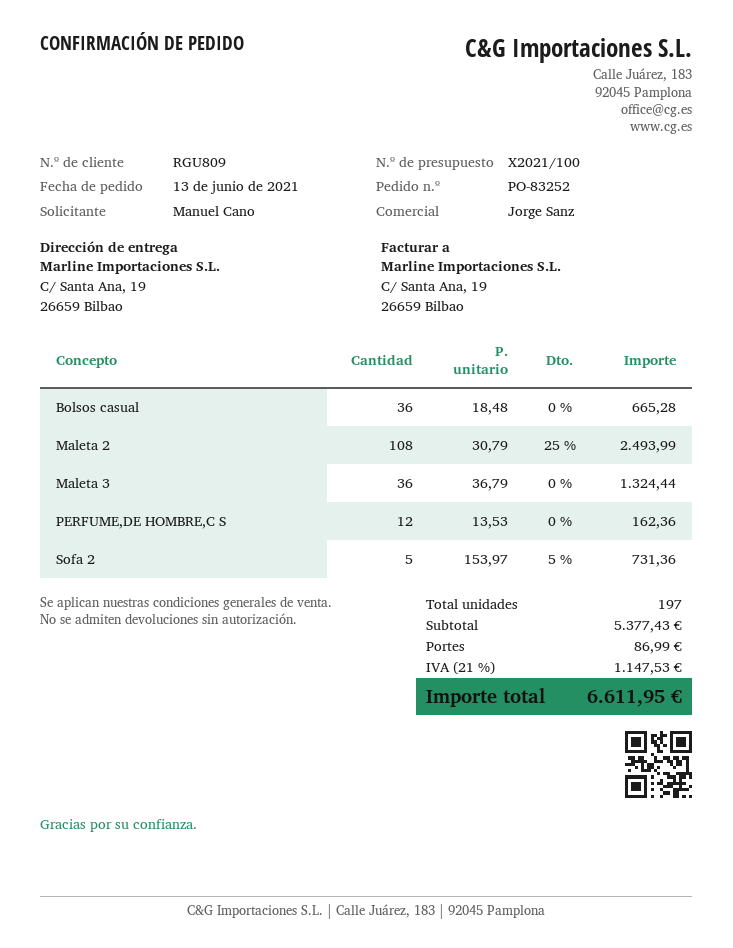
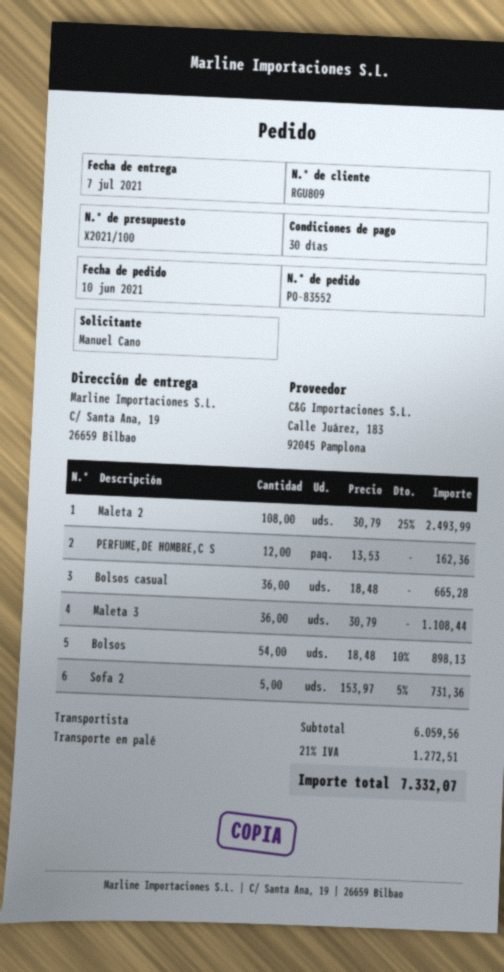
order number: PO-83252 -> PO-83552
order date: 2021-06-13 -> 2021-06-10
Maleta 3: 36 x 36.79 = 1324.44 -> 36 x 30.79 = 1108.44
Bolsos: none -> 54 x 18.48 - 10% = 898.13
subtotal: 5377.43 -> 6059.56
shipping: 86.99 -> none
tax: 21% = 1147.53 -> 21% = 1272.51
total: 6611.95 -> 7332.07

